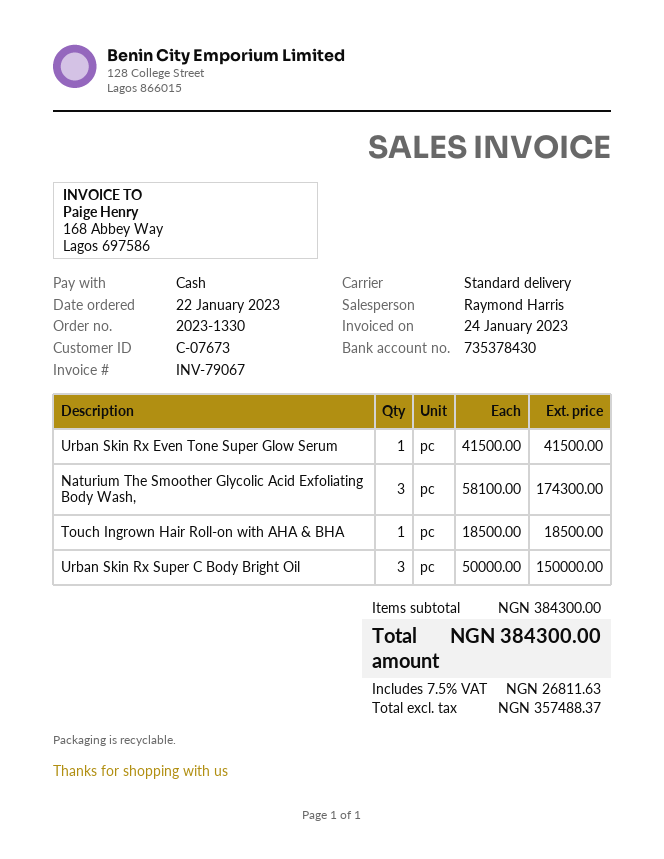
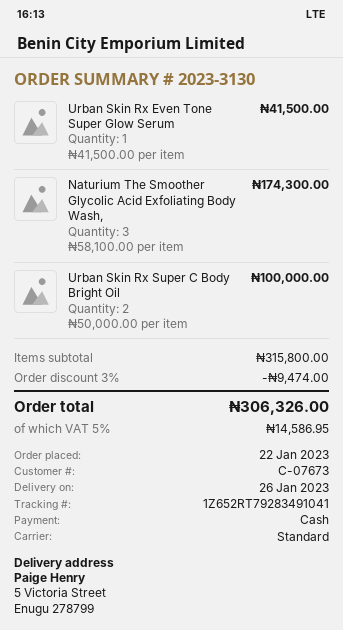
order number: 2023-1330 -> 2023-3130
Touch Ingrown Hair Roll-on with AHA & BHA: 1 x 18500.00 = 18500.00 -> none
Urban Skin Rx Super C Body Bright Oil: 3 x 50000.00 = 150000.00 -> 2 x 50000.00 = 100000.00
subtotal: 384300.00 -> 315800.00
discount: none -> 3% = 9474.00
tax: 7.5% = 26811.63 -> 5% = 14586.95
total: 384300.00 -> 306326.00

